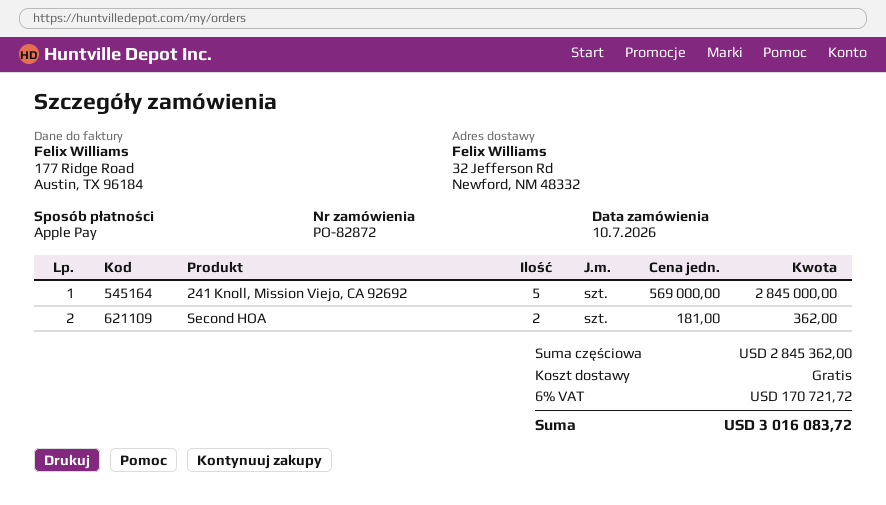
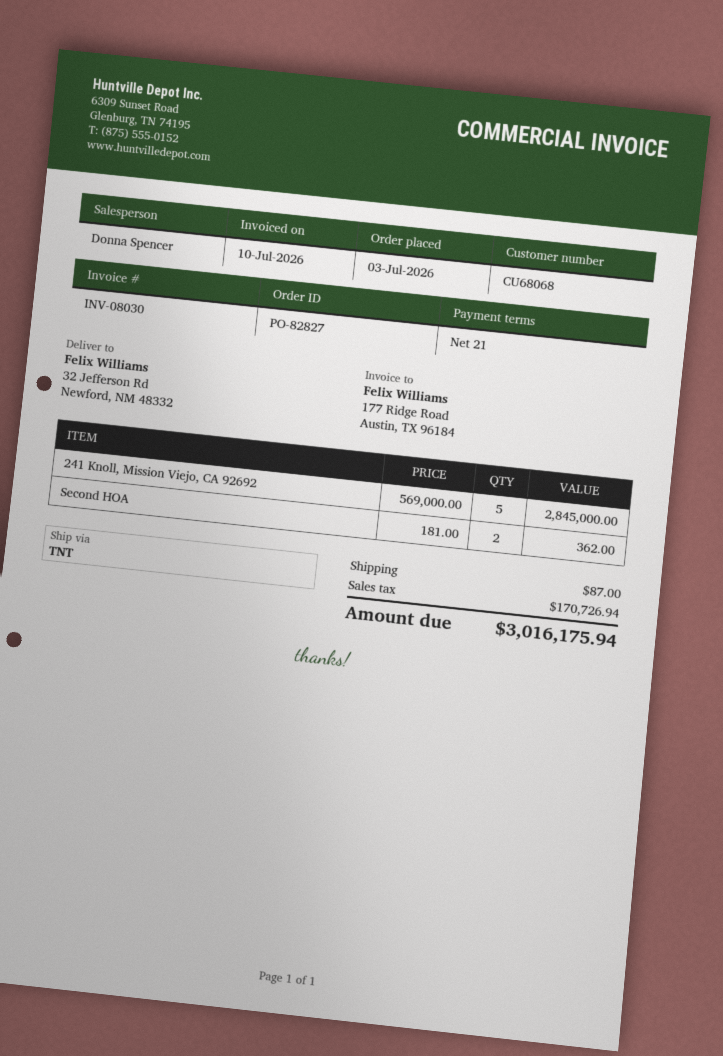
order number: PO-82872 -> PO-82827
order date: 2026-07-10 -> 2026-07-03
shipping: 0.00 -> 87.00
tax: 170721.72 -> 170726.94
total: 3016083.72 -> 3016175.94

